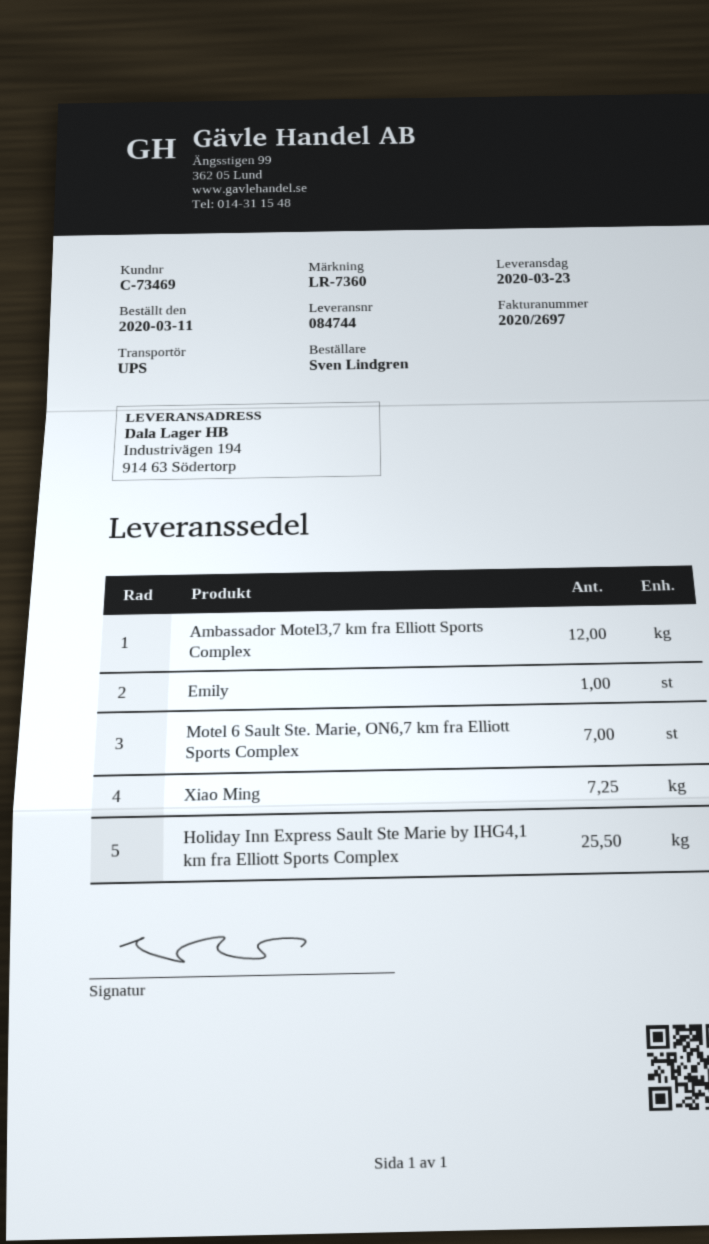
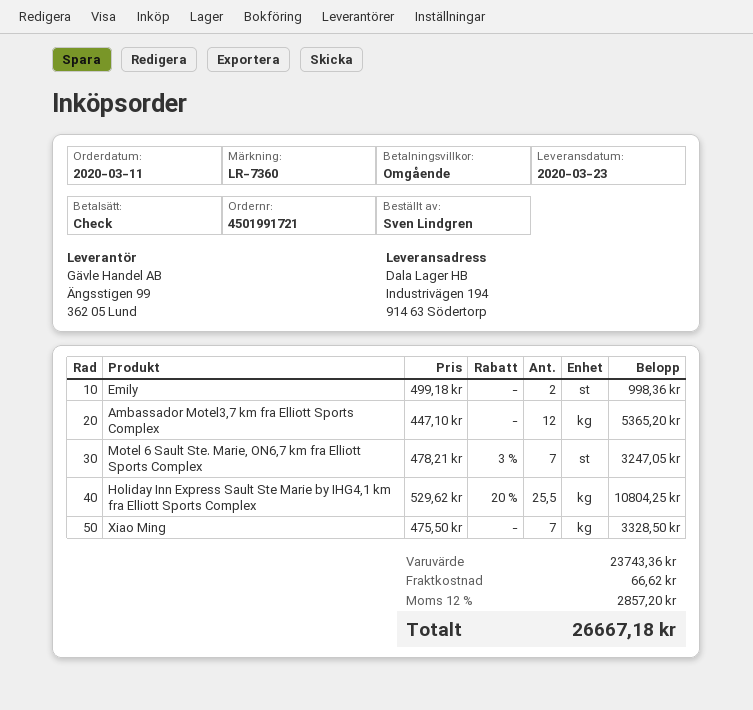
Emily: 1 -> 2
Xiao Ming: 7.25 -> 7

